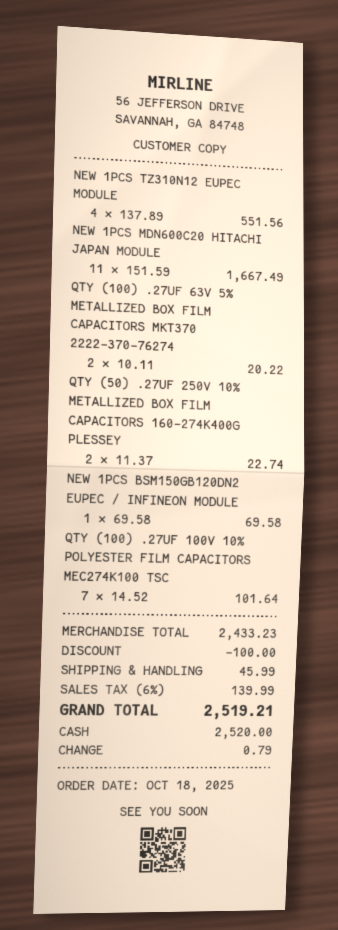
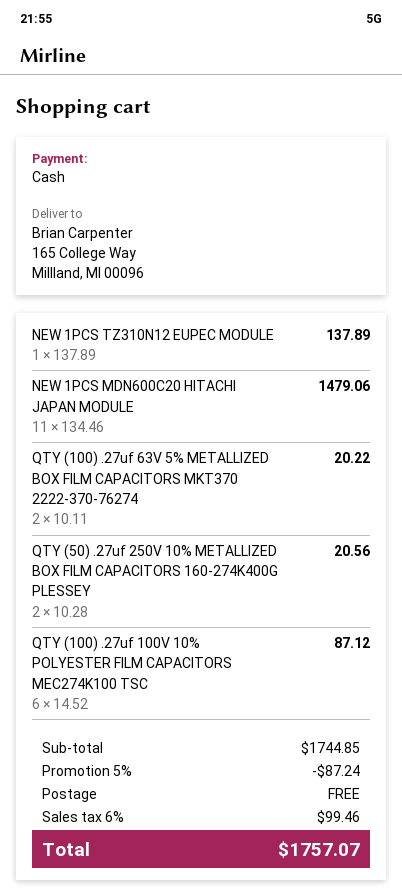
NEW 1PCS TZ310N12 EUPEC MODULE: 4 x 137.89 = 551.56 -> 1 x 137.89 = 137.89
NEW 1PCS MDN600C20 HITACHI JAPAN MODULE: 11 x 151.59 = 1667.49 -> 11 x 134.46 = 1479.06
QTY (50) .27UF 250V 10% METALLIZED BOX FILM CAPACITORS 160-274K400G PLESSEY: 2 x 11.37 = 22.74 -> 2 x 10.28 = 20.56
NEW 1PCS BSM150GB120DN2 EUPEC / INFINEON MODULE: 1 x 69.58 = 69.58 -> none
QTY (100) .27UF 100V 10% POLYESTER FILM CAPACITORS MEC274K100 TSC: 7 x 14.52 = 101.64 -> 6 x 14.52 = 87.12
subtotal: 2433.23 -> 1744.85
discount: 100.00 -> 87.24
shipping: 45.99 -> 0.00
tax: 6% = 139.99 -> 6% = 99.46
total: 2519.21 -> 1757.07

